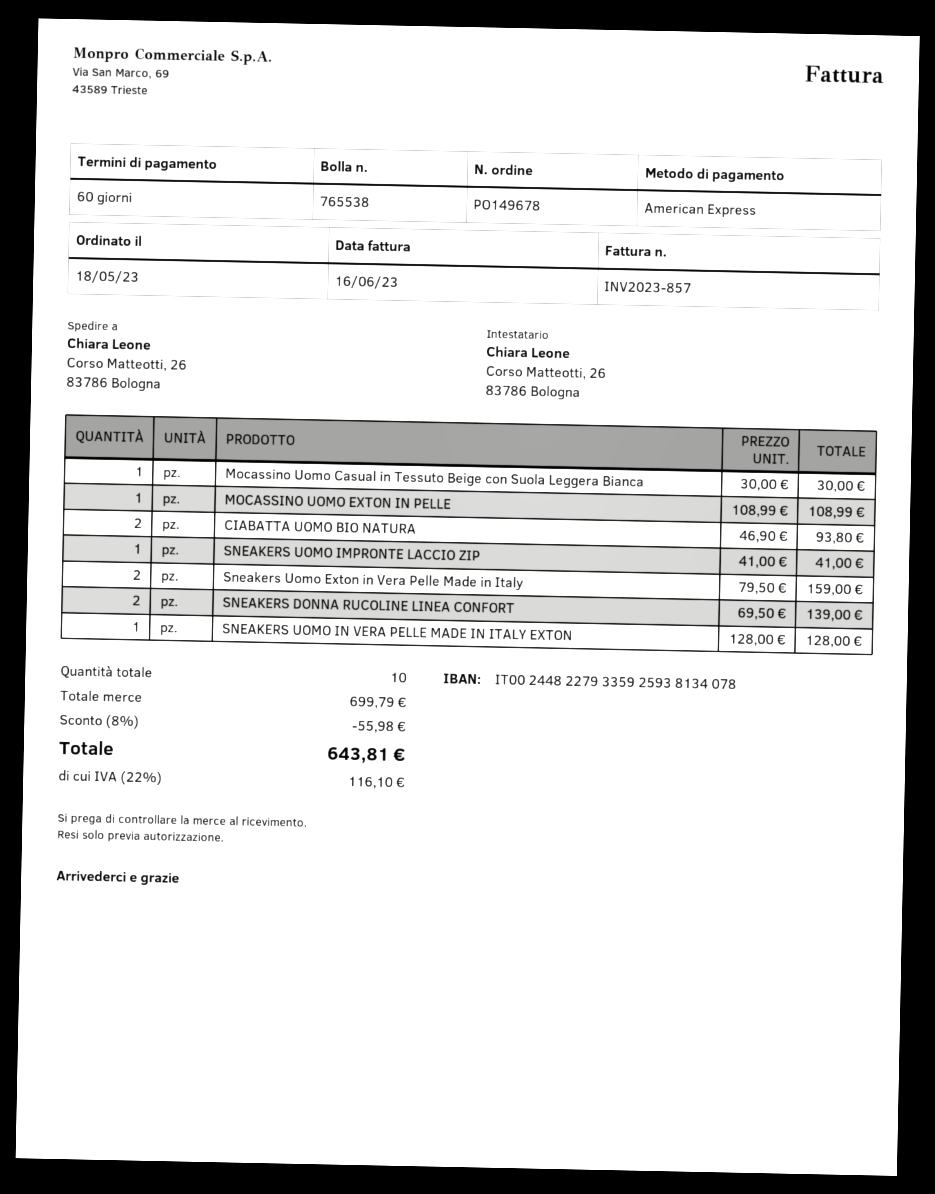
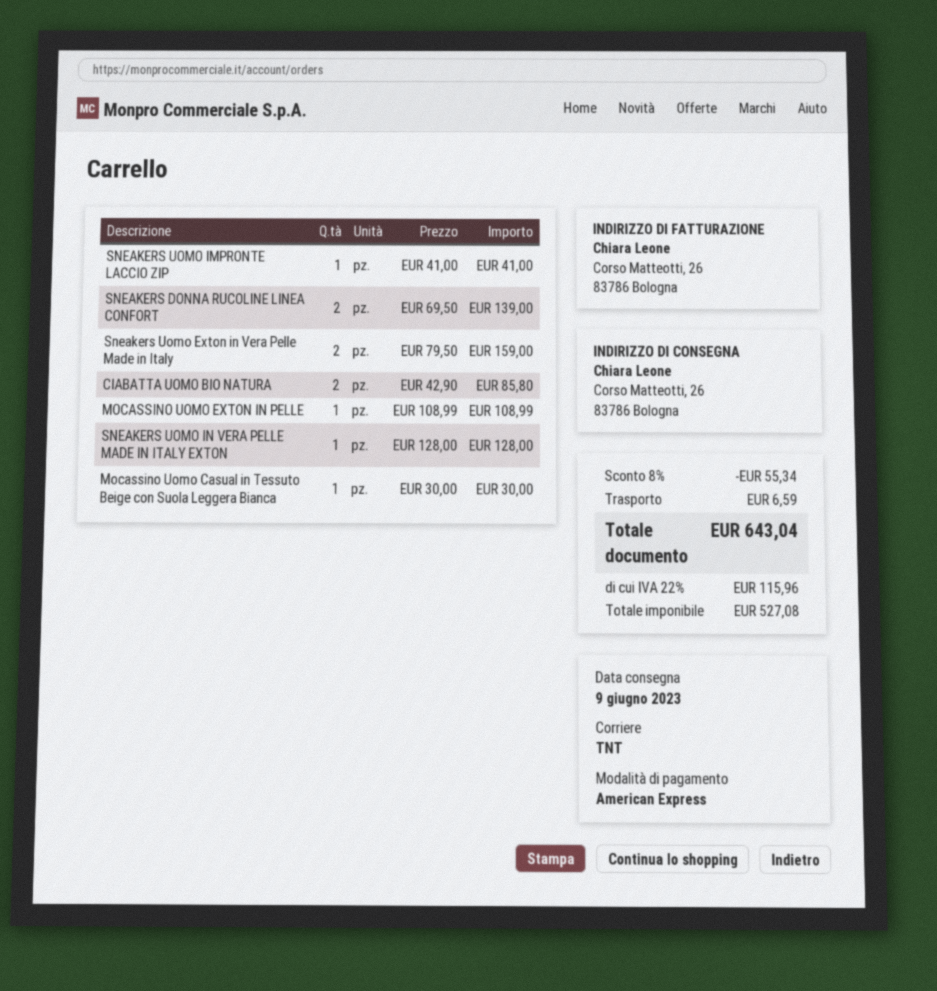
CIABATTA UOMO BIO NATURA: 2 x 46.90 = 93.80 -> 2 x 42.90 = 85.80
discount: 8% = 55.98 -> 8% = 55.34
shipping: none -> 6.59
tax: 22% = 116.10 -> 22% = 115.96
total: 643.81 -> 643.04

